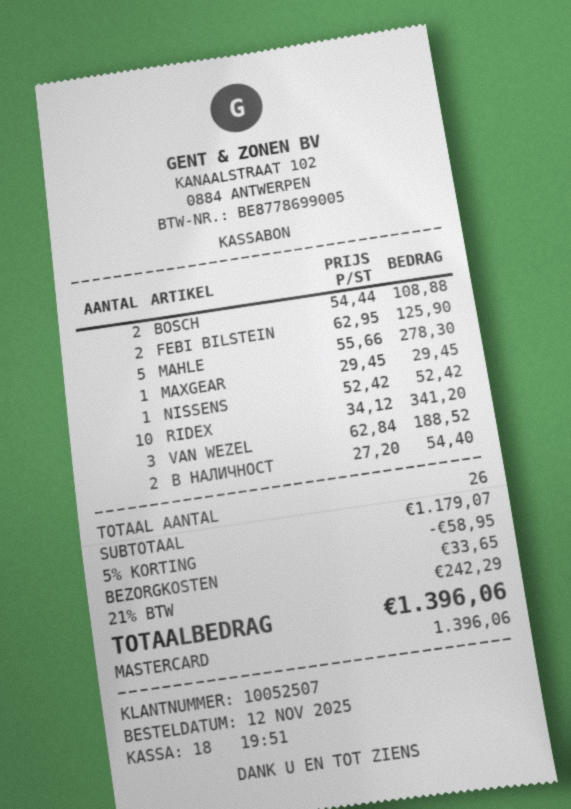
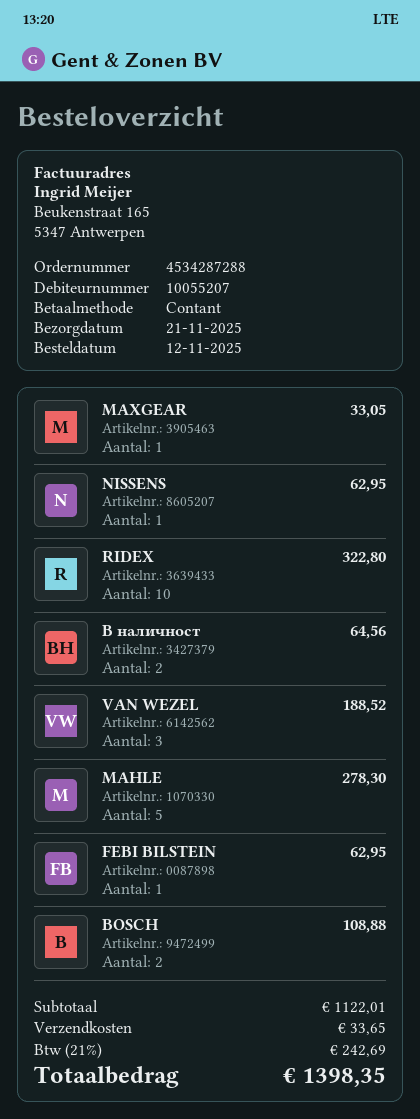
customer number: 10052507 -> 10055207
payment method: Mastercard -> cash
FEBI BILSTEIN: 2 for 125.90 -> 1 for 62.95
MAXGEAR: 1 for 29.45 -> 1 for 33.05
NISSENS: 1 for 52.42 -> 1 for 62.95
RIDEX: 10 for 341.20 -> 10 for 322.80
В НАЛИЧНОСТ: 2 for 54.40 -> 2 for 64.56
subtotal: 1179.07 -> 1122.01
discount: 5% = 58.95 -> none
tax: 21% = 242.29 -> 21% = 242.69
total: 1396.06 -> 1398.35

